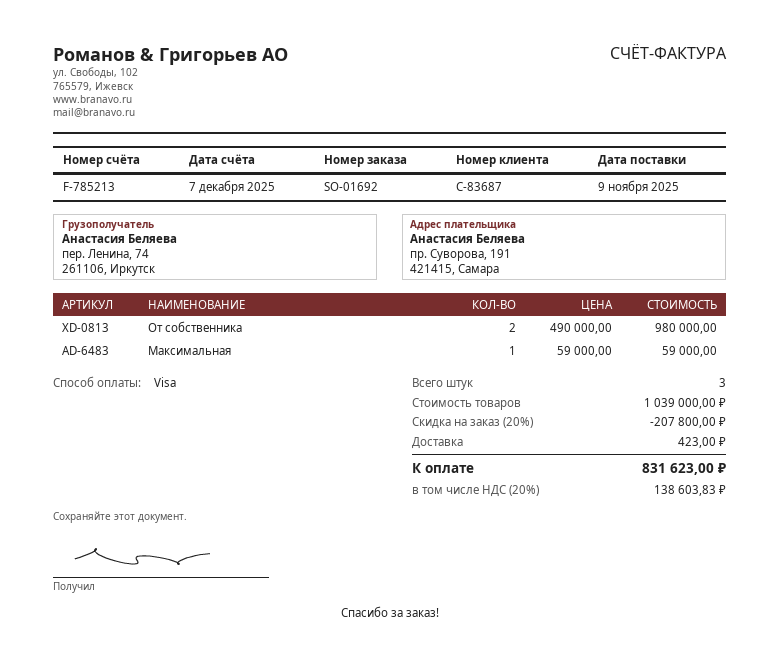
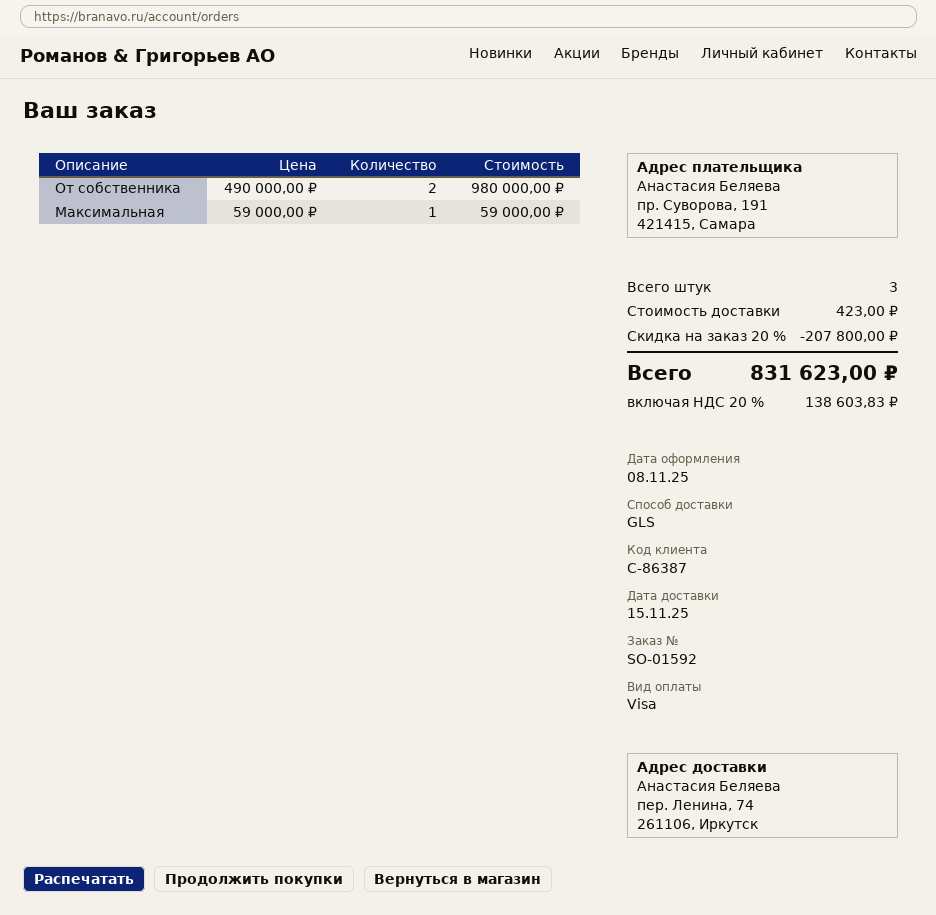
order number: SO-01692 -> SO-01592
delivery date: 2025-11-09 -> 2025-11-15
customer number: C-83687 -> C-86387

